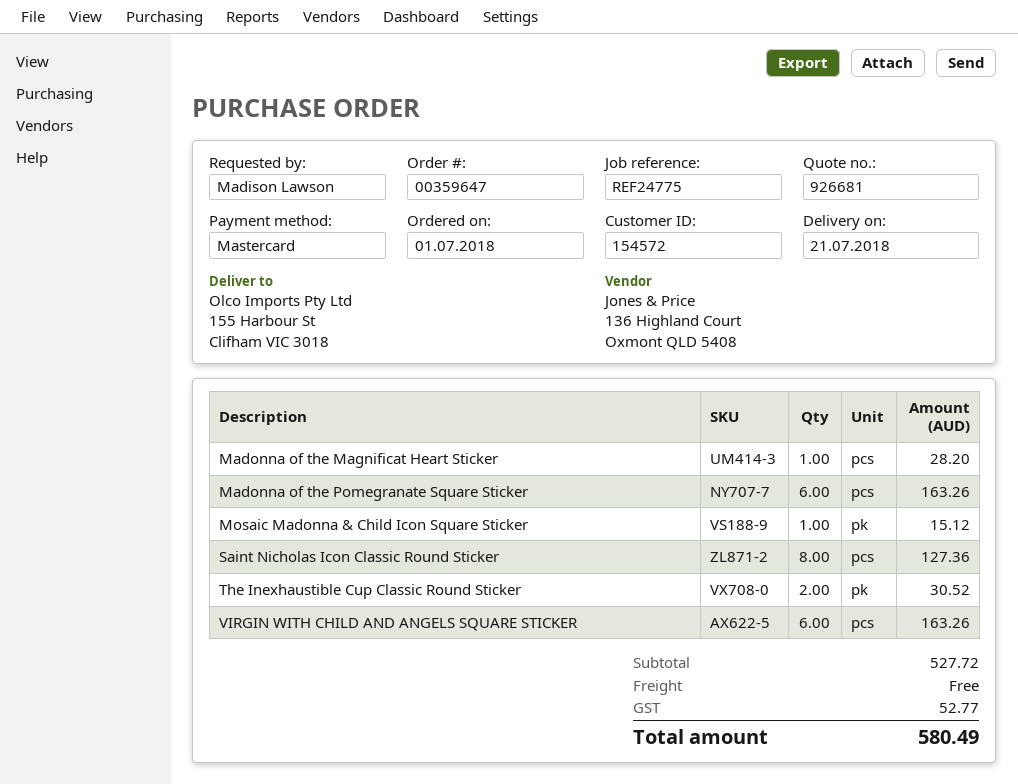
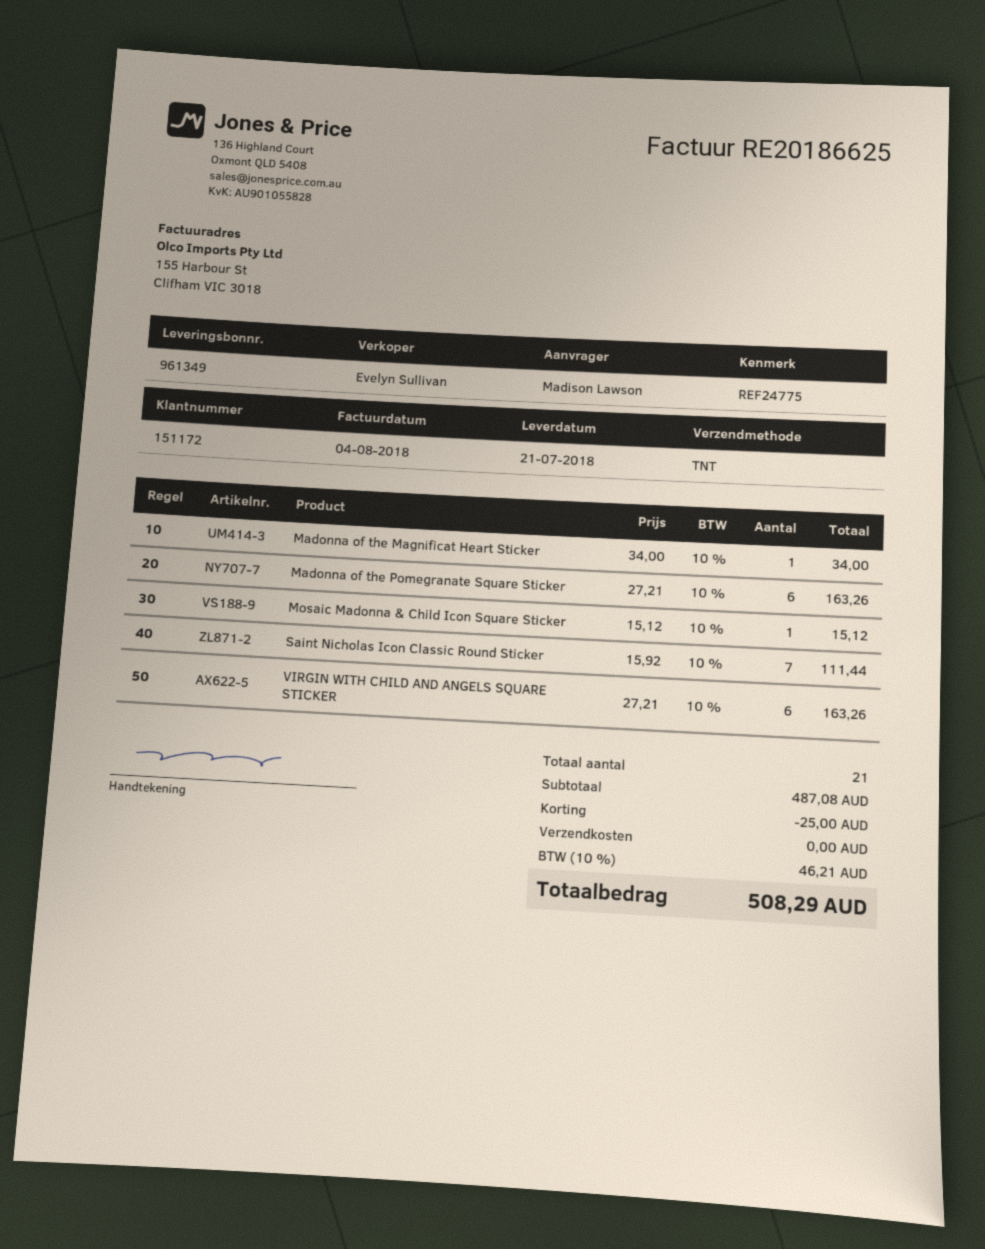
customer number: 154572 -> 151172
Madonna of the Magnificat Heart Sticker: 1 for 28.20 -> 1 for 34.00
Saint Nicholas Icon Classic Round Sticker: 8 for 127.36 -> 7 for 111.44
The Inexhaustible Cup Classic Round Sticker: 2 for 30.52 -> none
subtotal: 527.72 -> 487.08
discount: none -> 25.00
tax: 52.77 -> 46.21
total: 580.49 -> 508.29

